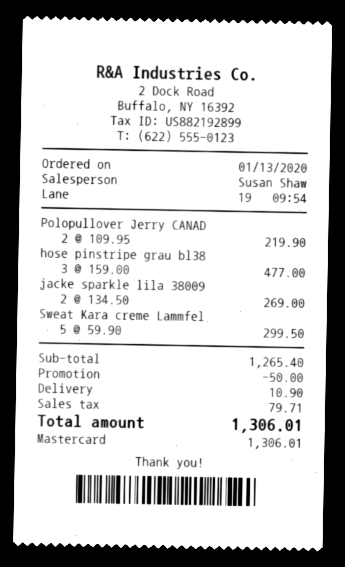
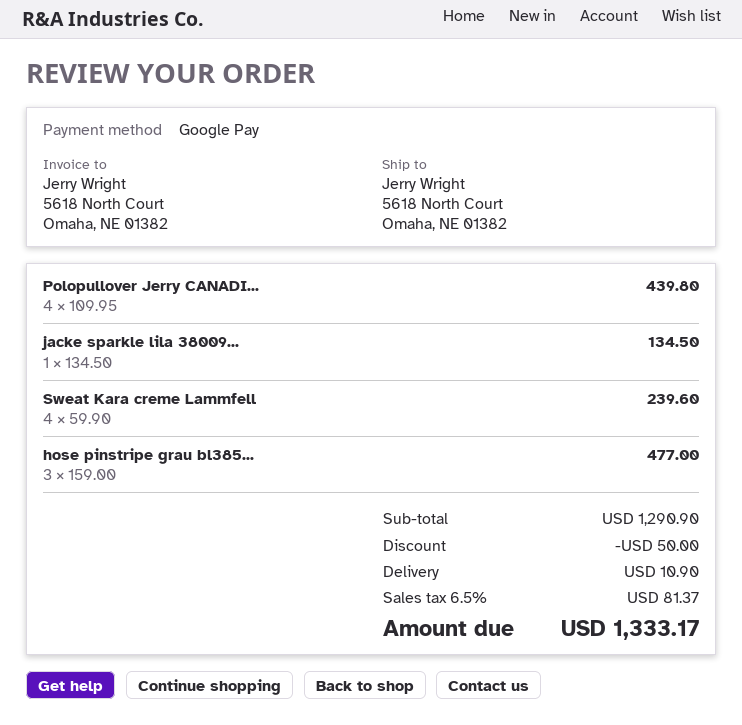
payment method: Mastercard -> Google Pay
Polopullover Jerry CANAD: 2 x 109.95 = 219.90 -> 4 x 109.95 = 439.80
jacke sparkle lila 38009: 2 x 134.50 = 269.00 -> 1 x 134.50 = 134.50
Sweat Kara creme Lammfel: 5 x 59.90 = 299.50 -> 4 x 59.90 = 239.60
subtotal: 1265.40 -> 1290.90
tax: 79.71 -> 81.37
total: 1306.01 -> 1333.17

